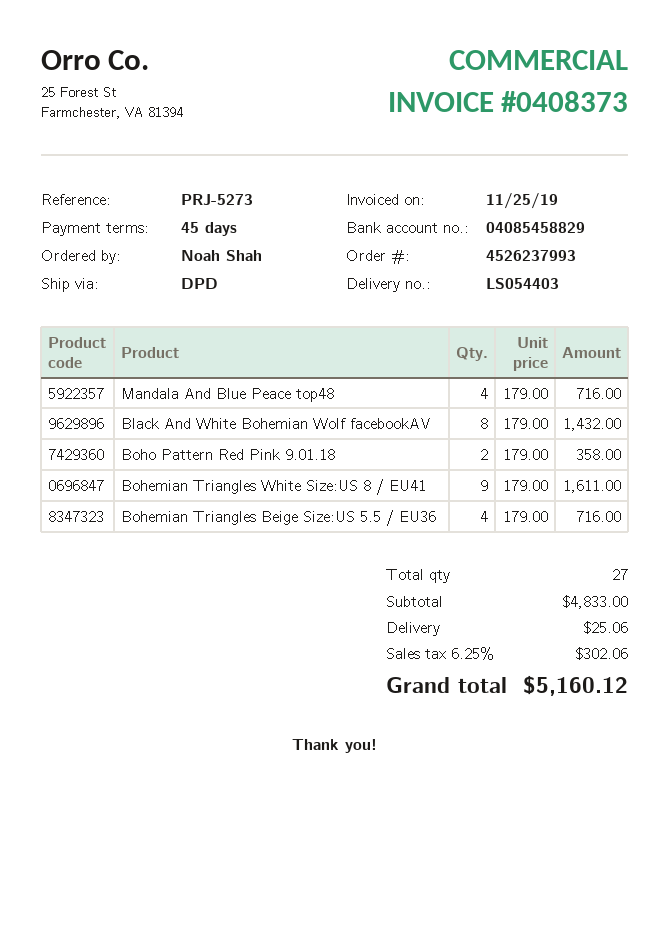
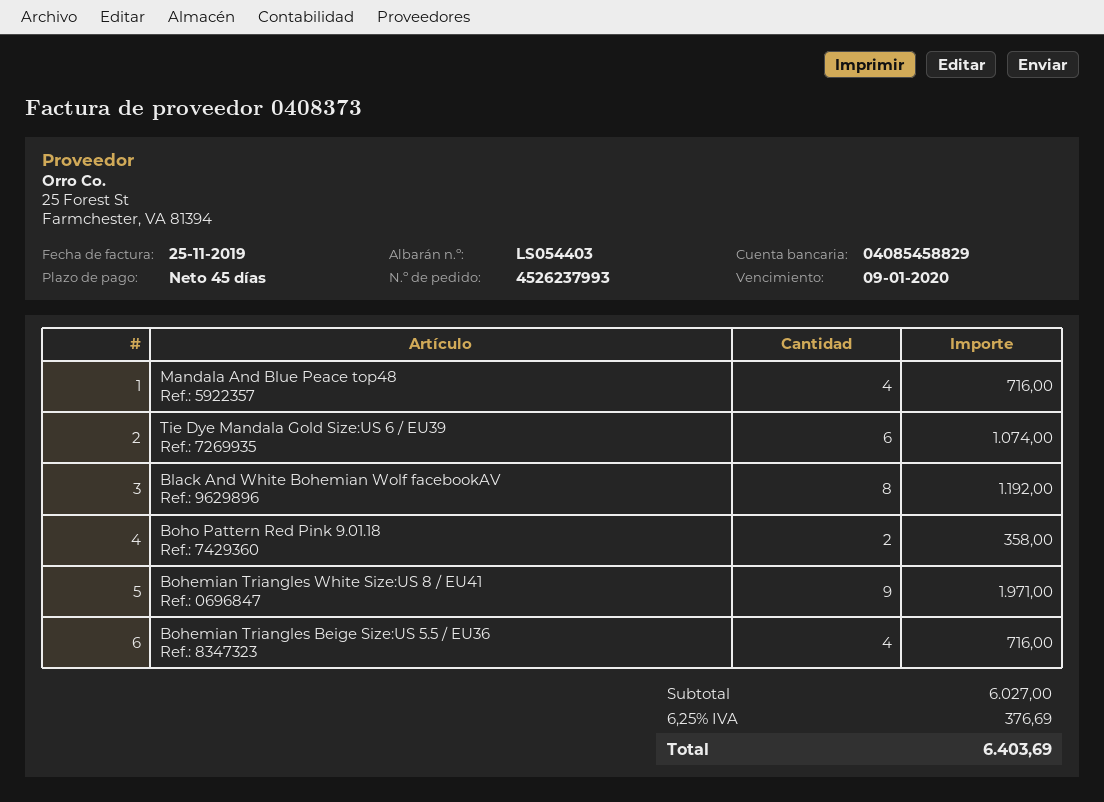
Black And White Bohemian Wolf facebookAV: 8 for 1432.00 -> 8 for 1192.00
Bohemian Triangles White Size:US 8 / EU41: 9 for 1611.00 -> 9 for 1971.00
Tie Dye Mandala Gold Size:US 6 / EU39: none -> 6 for 1074.00
subtotal: 4833.00 -> 6027.00
shipping: 25.06 -> none
tax: 6.25% = 302.06 -> 6.25% = 376.69
total: 5160.12 -> 6403.69

